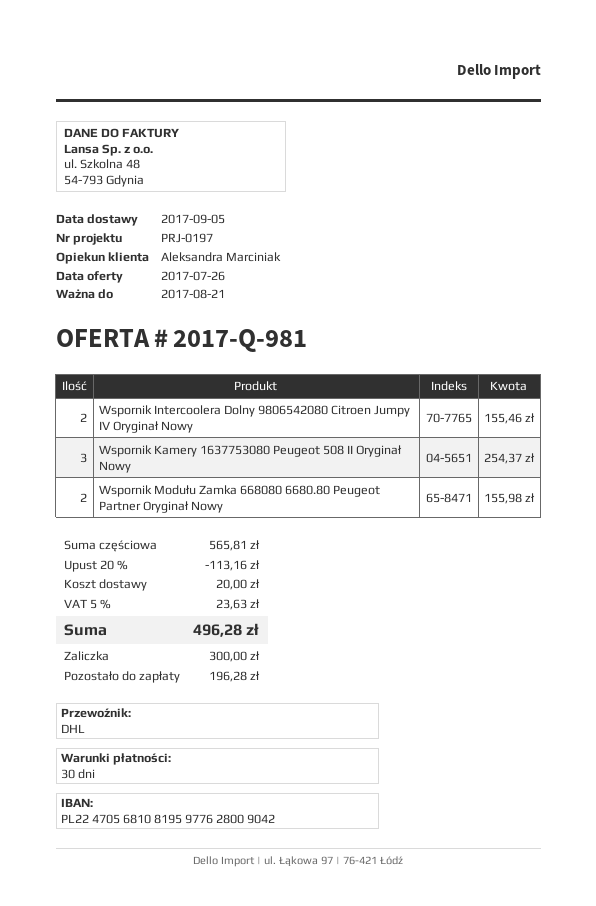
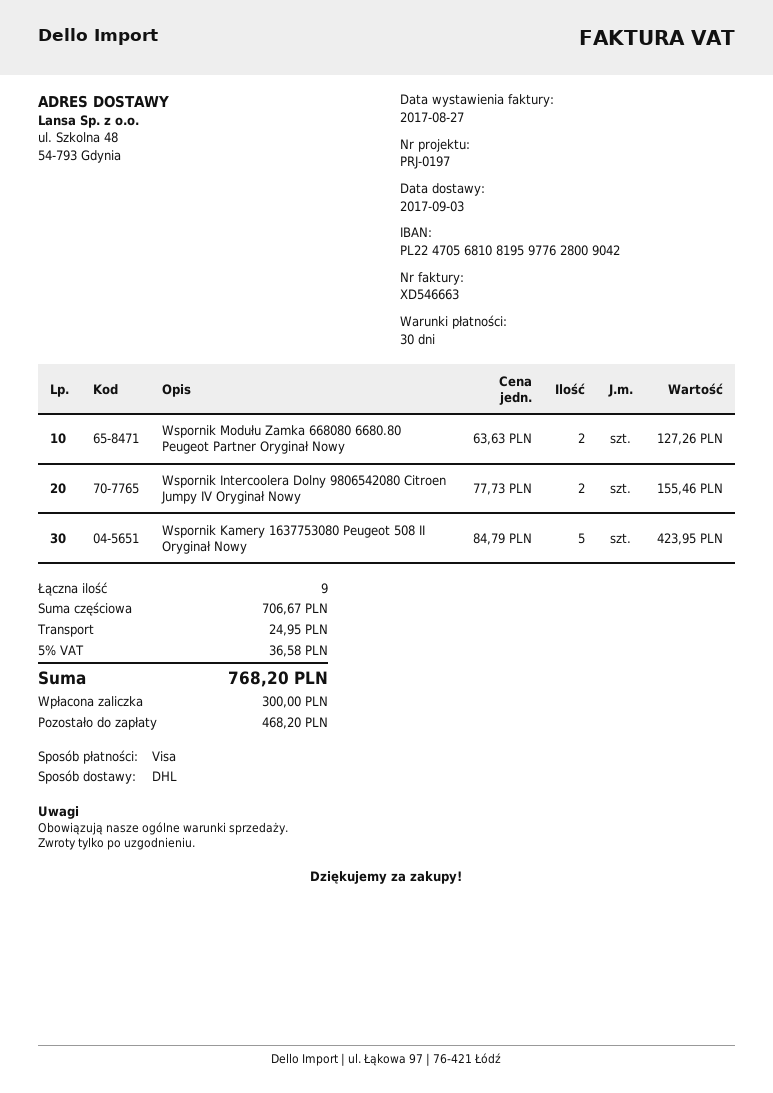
delivery date: 2017-09-05 -> 2017-09-03
Wspornik Kamery 1637753080 Peugeot 508 II Oryginał Nowy: 3 for 254.37 -> 5 for 423.95
Wspornik Modułu Zamka 668080 6680.80 Peugeot Partner Oryginał Nowy: 2 for 155.98 -> 2 for 127.26
subtotal: 565.81 -> 706.67
discount: 20% = 113.16 -> none
shipping: 20.00 -> 24.95
tax: 5% = 23.63 -> 5% = 36.58
total: 496.28 -> 768.20
balance: 196.28 -> 468.20

